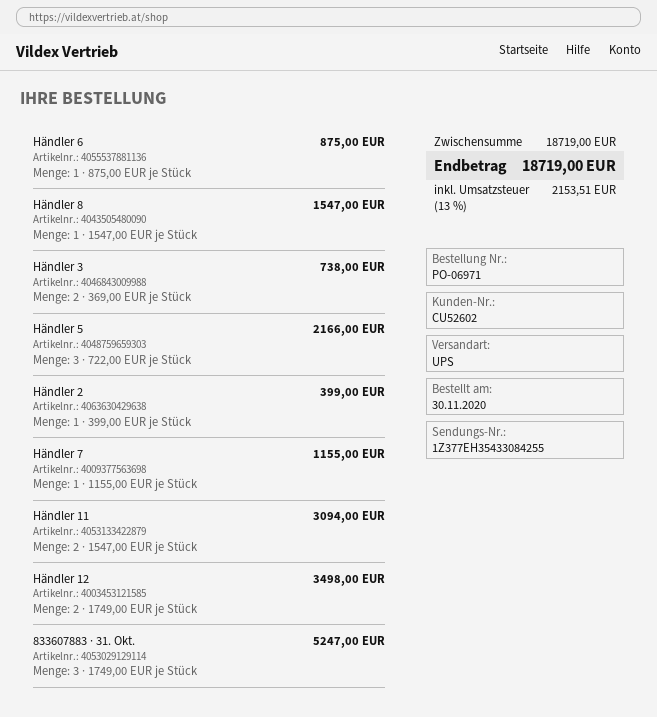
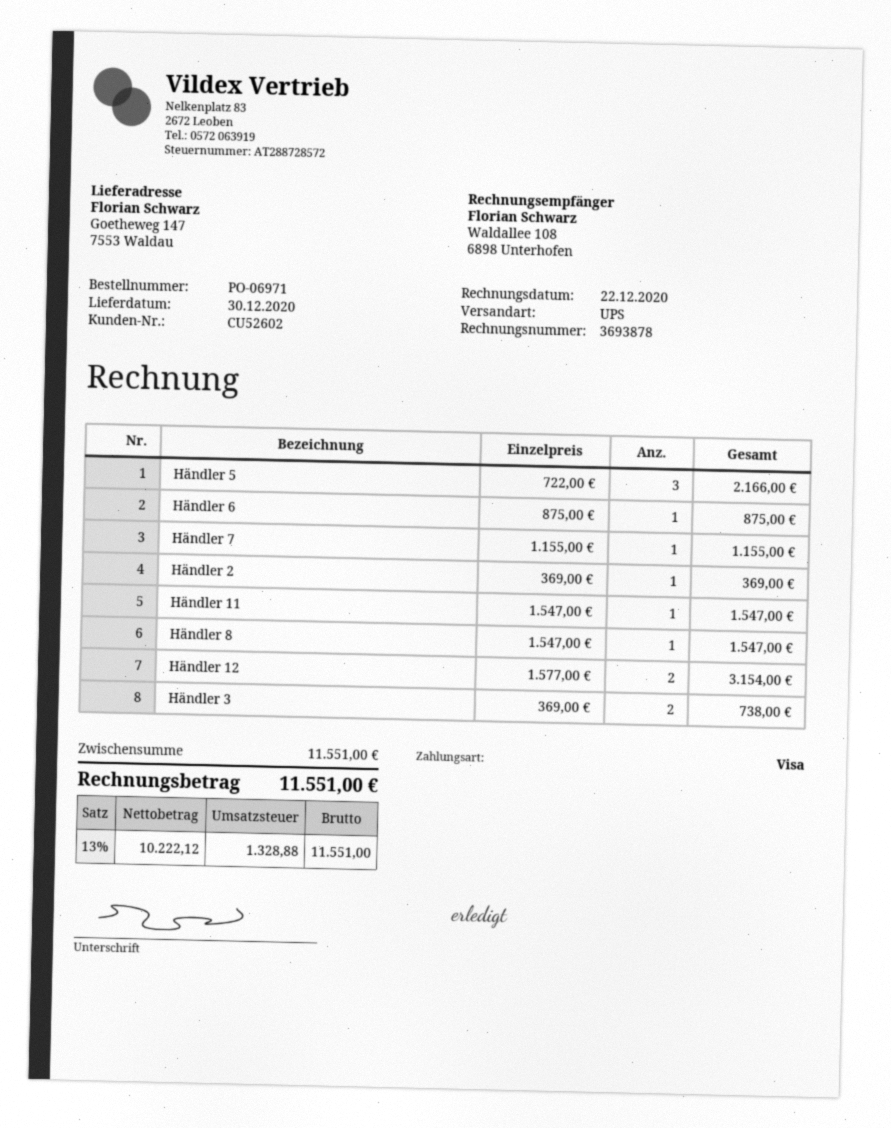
Händler 2: 1 x 399.00 = 399.00 -> 1 x 369.00 = 369.00
Händler 11: 2 x 1547.00 = 3094.00 -> 1 x 1547.00 = 1547.00
Händler 12: 2 x 1749.00 = 3498.00 -> 2 x 1577.00 = 3154.00
833607883 · 31. Okt.: 3 x 1749.00 = 5247.00 -> none
subtotal: 18719.00 -> 11551.00
tax: 13% = 2153.51 -> 13% = 1328.88
total: 18719.00 -> 11551.00

